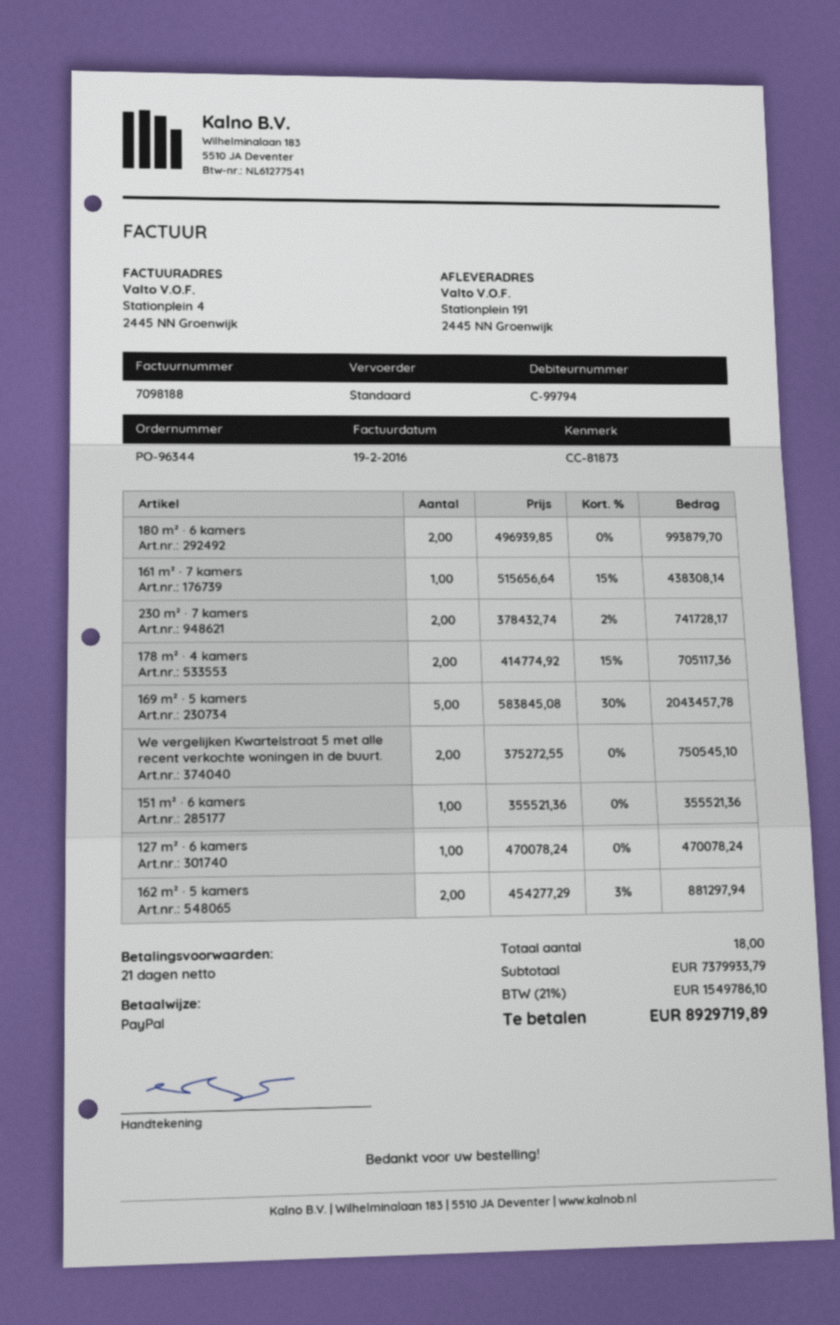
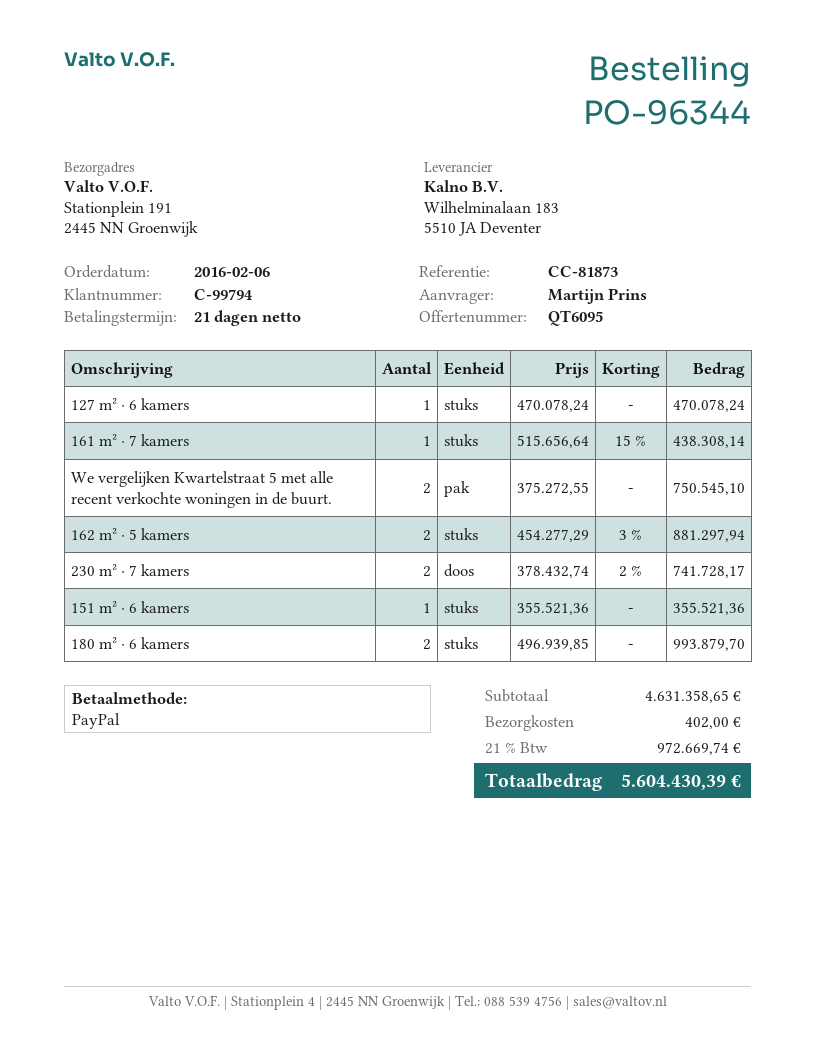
178 m² · 4 kamers: 2 x 414774.92 - 15% = 705117.36 -> none
169 m² · 5 kamers: 5 x 583845.08 - 30% = 2043457.78 -> none
subtotal: 7379933.79 -> 4631358.65
shipping: none -> 402.00
tax: 21% = 1549786.10 -> 21% = 972669.74
total: 8929719.89 -> 5604430.39

